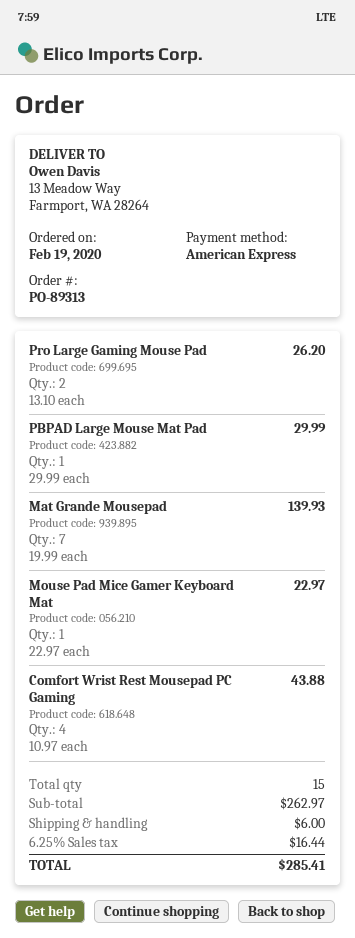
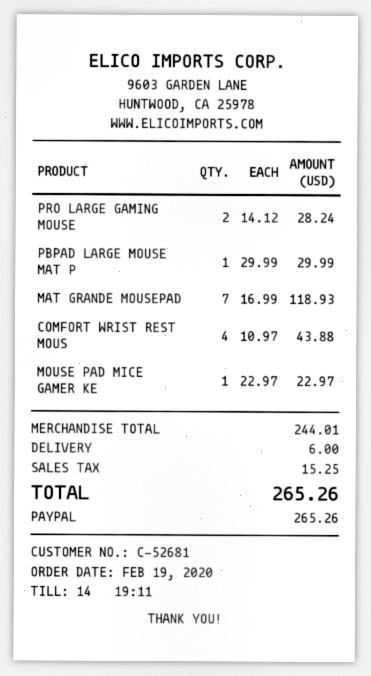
payment method: American Express -> PayPal
Pro Large Gaming Mouse Pad: 2 x 13.10 = 26.20 -> 2 x 14.12 = 28.24
Mat Grande Mousepad: 7 x 19.99 = 139.93 -> 7 x 16.99 = 118.93
subtotal: 262.97 -> 244.01
tax: 16.44 -> 15.25
total: 285.41 -> 265.26

